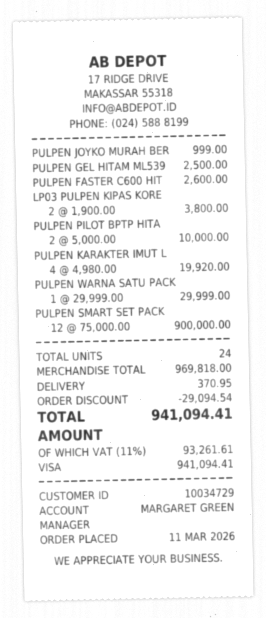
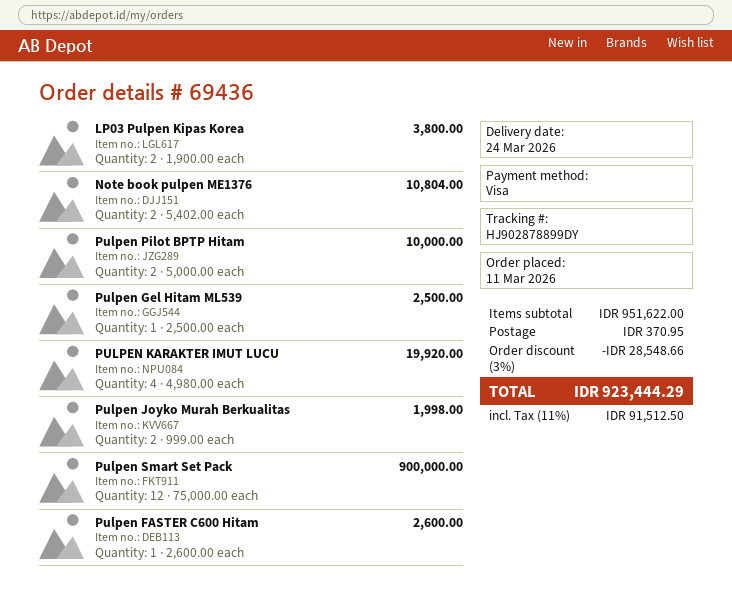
PULPEN JOYKO MURAH BER: 1 x 999.00 = 999.00 -> 2 x 999.00 = 1998.00
PULPEN WARNA SATU PACK: 1 x 29999.00 = 29999.00 -> none
Note book pulpen ME1376: none -> 2 x 5402.00 = 10804.00
subtotal: 969818.00 -> 951622.00
discount: 29094.54 -> 28548.66
tax: 11% = 93261.61 -> 11% = 91512.50
total: 941094.41 -> 923444.29

